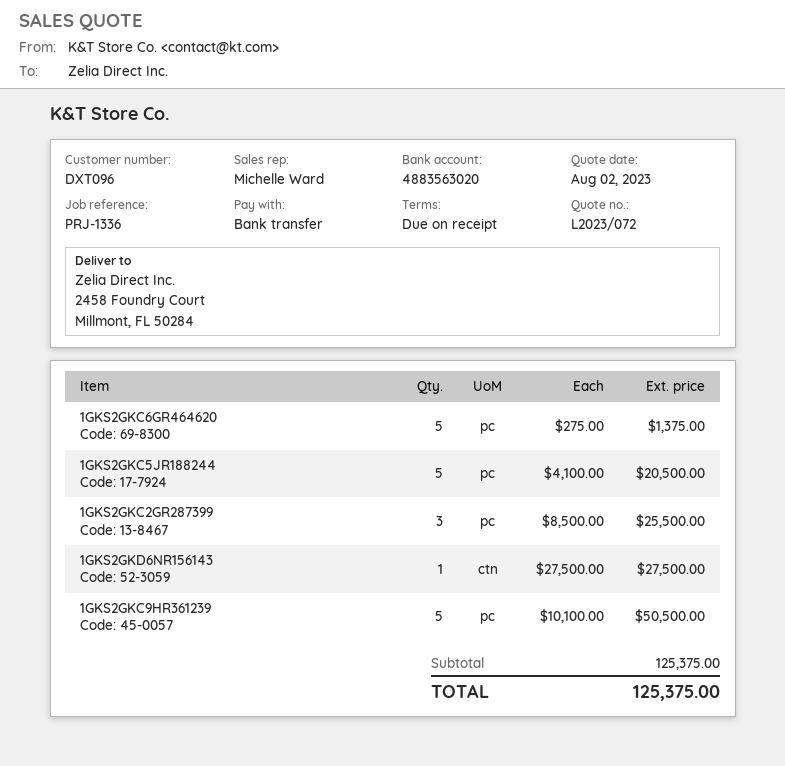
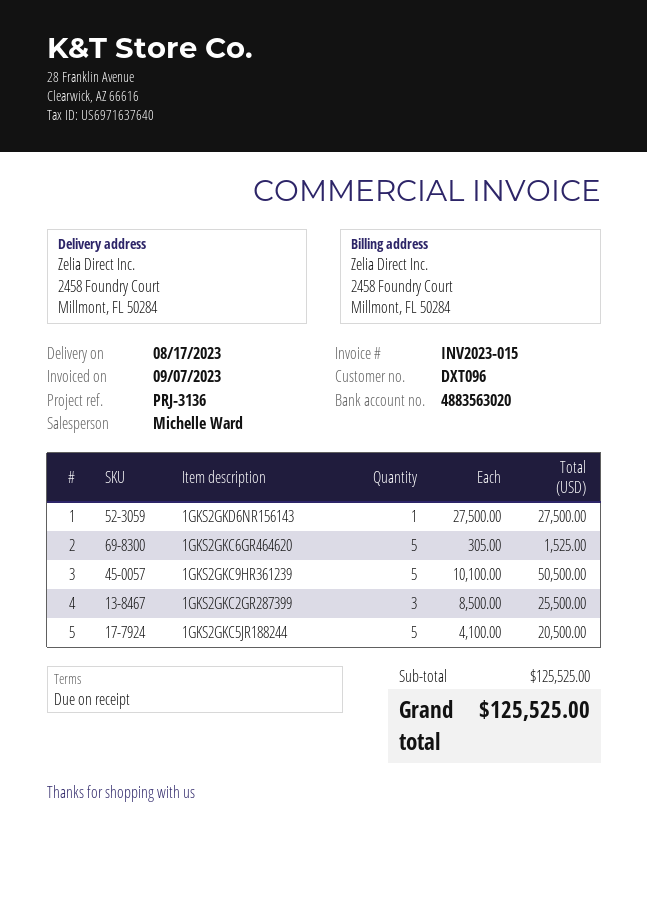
reference: PRJ-1336 -> PRJ-3136
1GKS2GKC6GR464620: 5 x 275.00 = 1375.00 -> 5 x 305.00 = 1525.00
subtotal: 125375.00 -> 125525.00
total: 125375.00 -> 125525.00

